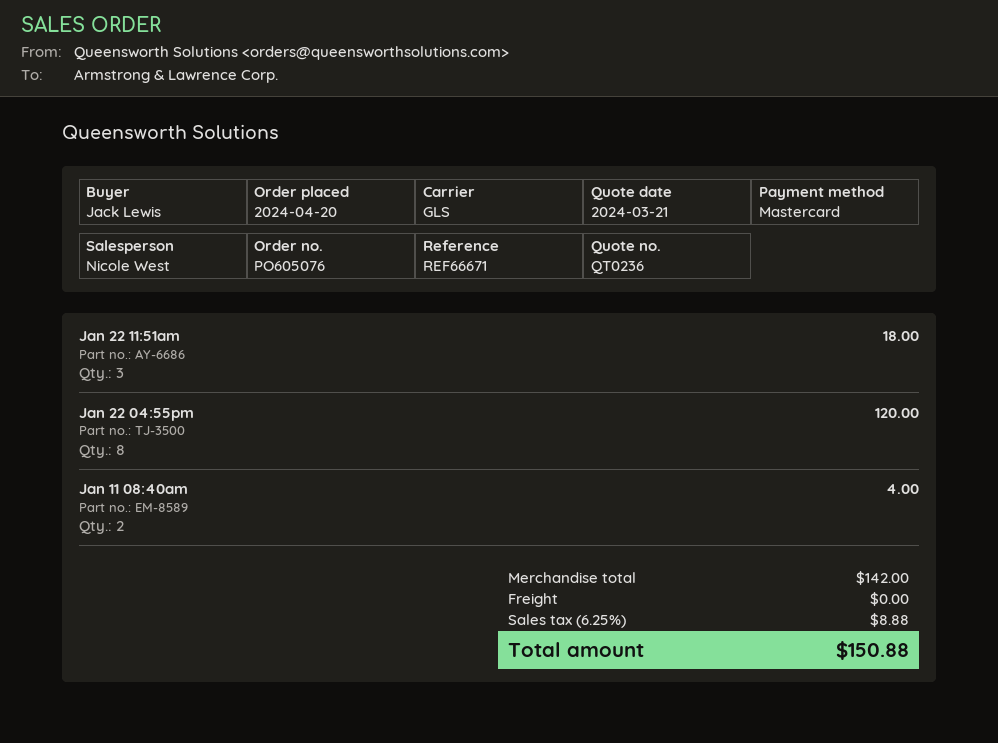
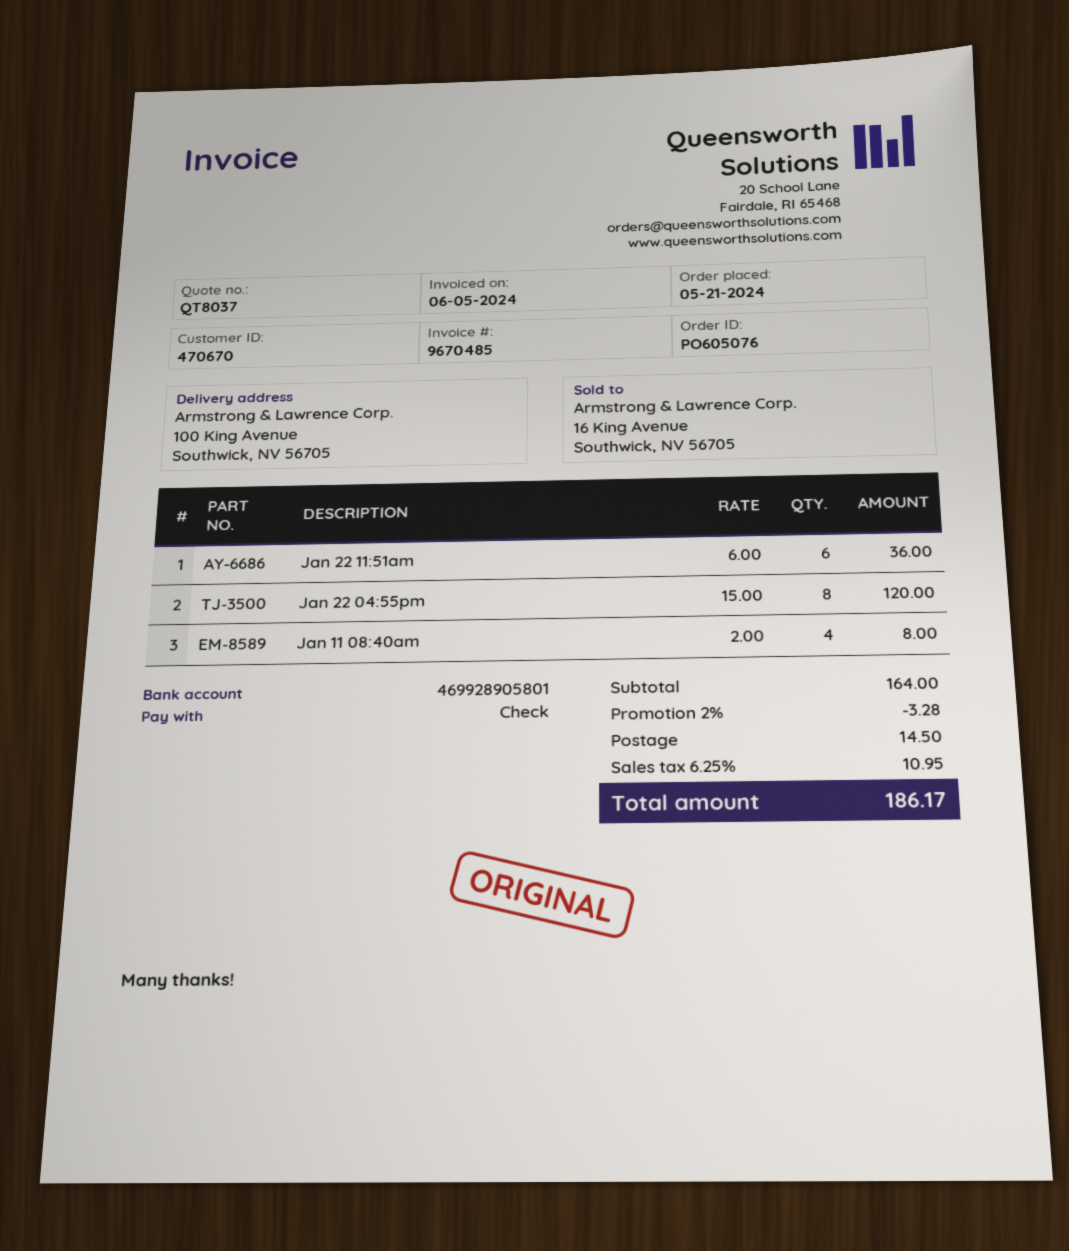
quote number: QT0236 -> QT8037
order date: 2024-04-20 -> 2024-05-21
payment method: Mastercard -> cheque
Jan 22 11:51am: 3 for 18.00 -> 6 for 36.00
Jan 11 08:40am: 2 for 4.00 -> 4 for 8.00
subtotal: 142.00 -> 164.00
discount: none -> 2% = 3.28
shipping: 0.00 -> 14.50
tax: 6.25% = 8.88 -> 6.25% = 10.95
total: 150.88 -> 186.17

